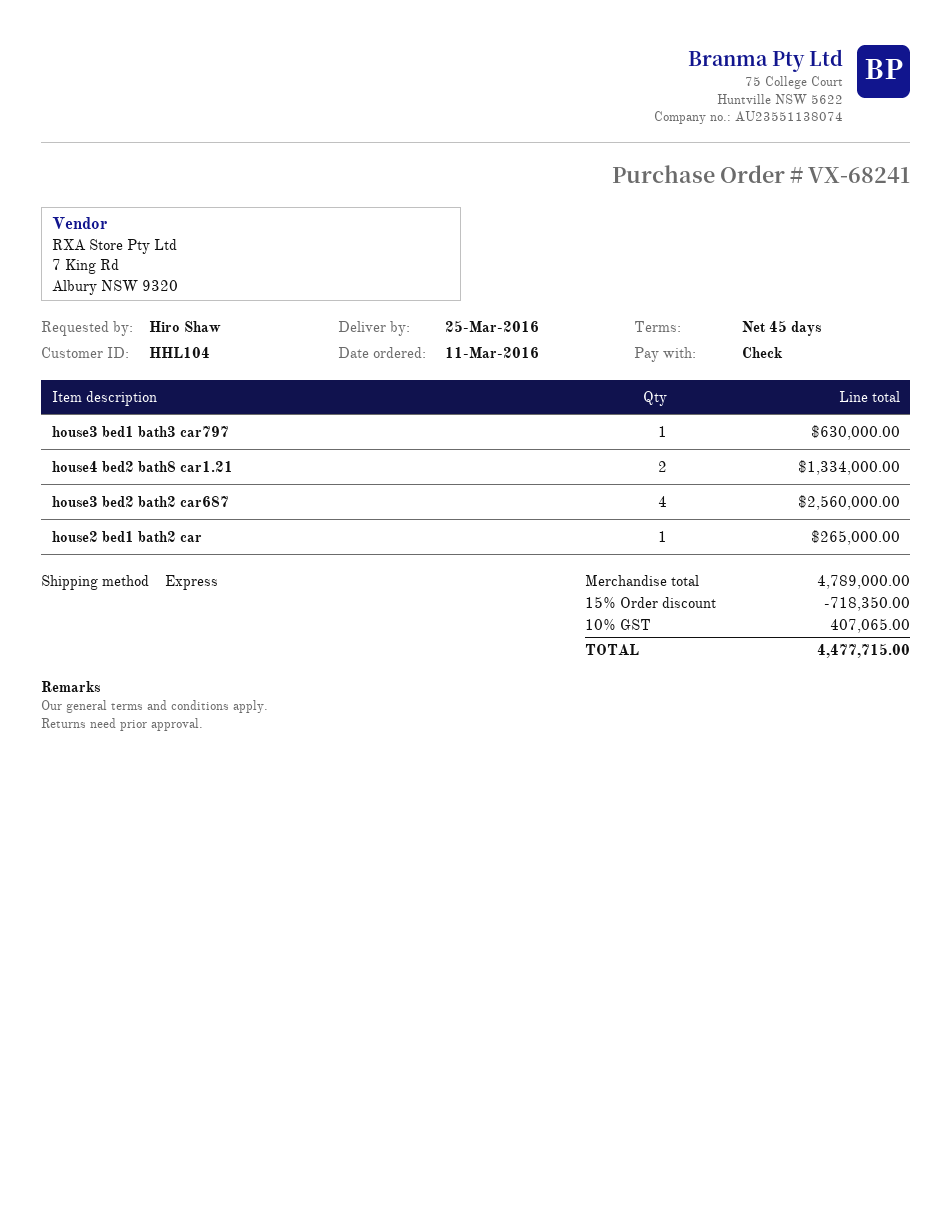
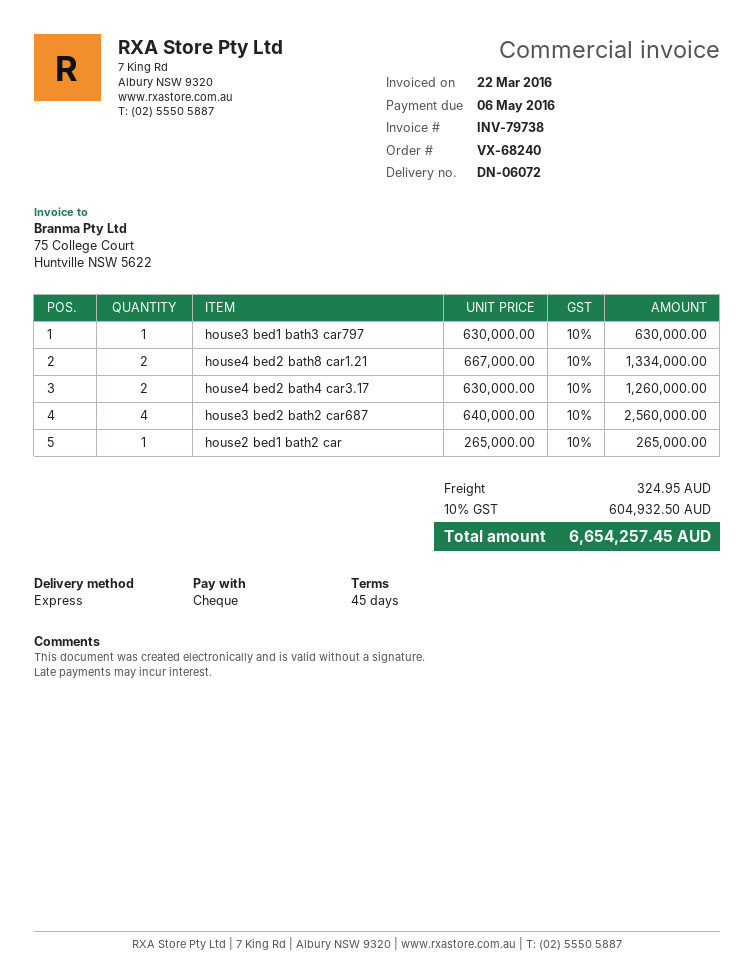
order number: VX-68241 -> VX-68240
house4 bed2 bath4 car3.17: none -> 2 for 1260000.00
discount: 15% = 718350.00 -> none
shipping: none -> 324.95
tax: 10% = 407065.00 -> 10% = 604932.50
total: 4477715.00 -> 6654257.45

